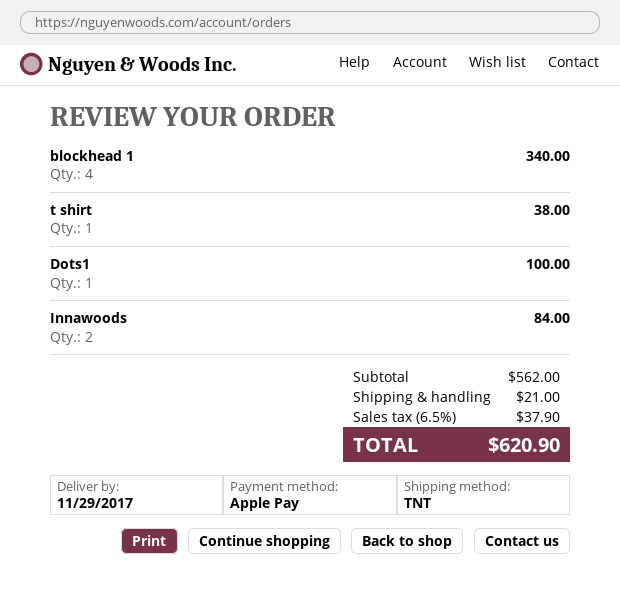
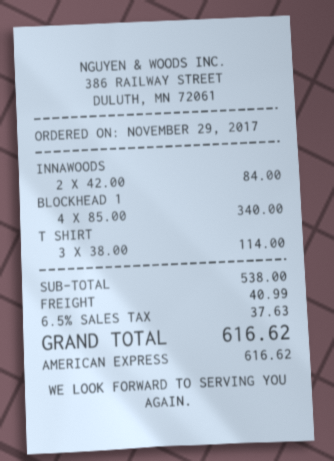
payment method: Apple Pay -> American Express
t shirt: 1 for 38.00 -> 3 for 114.00
Dots1: 1 for 100.00 -> none
subtotal: 562.00 -> 538.00
shipping: 21.00 -> 40.99
tax: 6.5% = 37.90 -> 6.5% = 37.63
total: 620.90 -> 616.62

